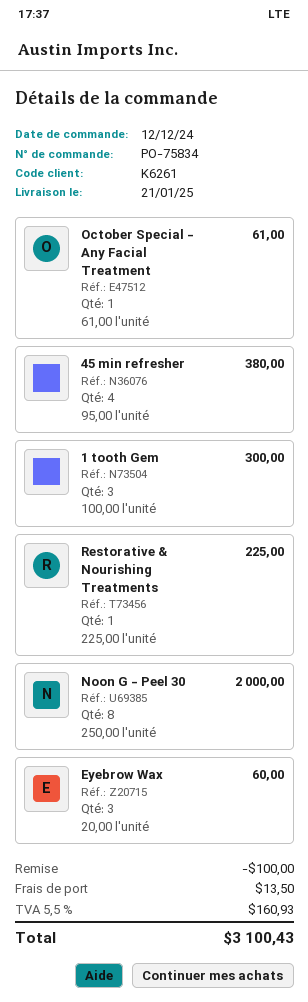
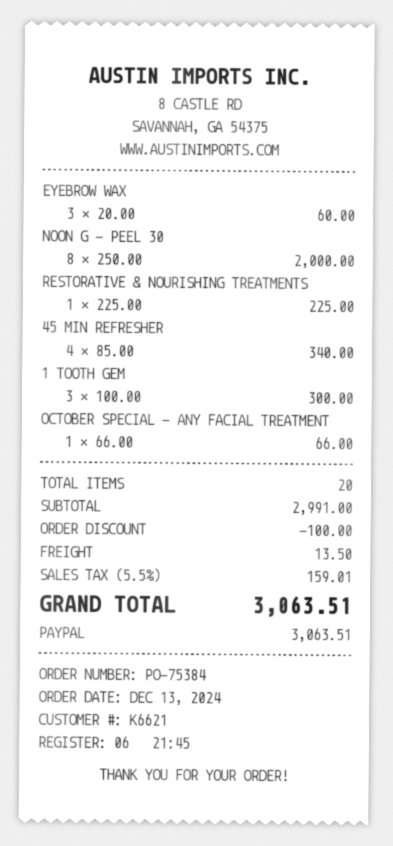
order number: PO-75834 -> PO-75384
order date: 2024-12-12 -> 2024-12-13
customer number: K6261 -> K6621
October Special - Any Facial Treatment: 1 x 61.00 = 61.00 -> 1 x 66.00 = 66.00
45 min refresher: 4 x 95.00 = 380.00 -> 4 x 85.00 = 340.00
tax: 5.5% = 160.93 -> 5.5% = 159.01
total: 3100.43 -> 3063.51

